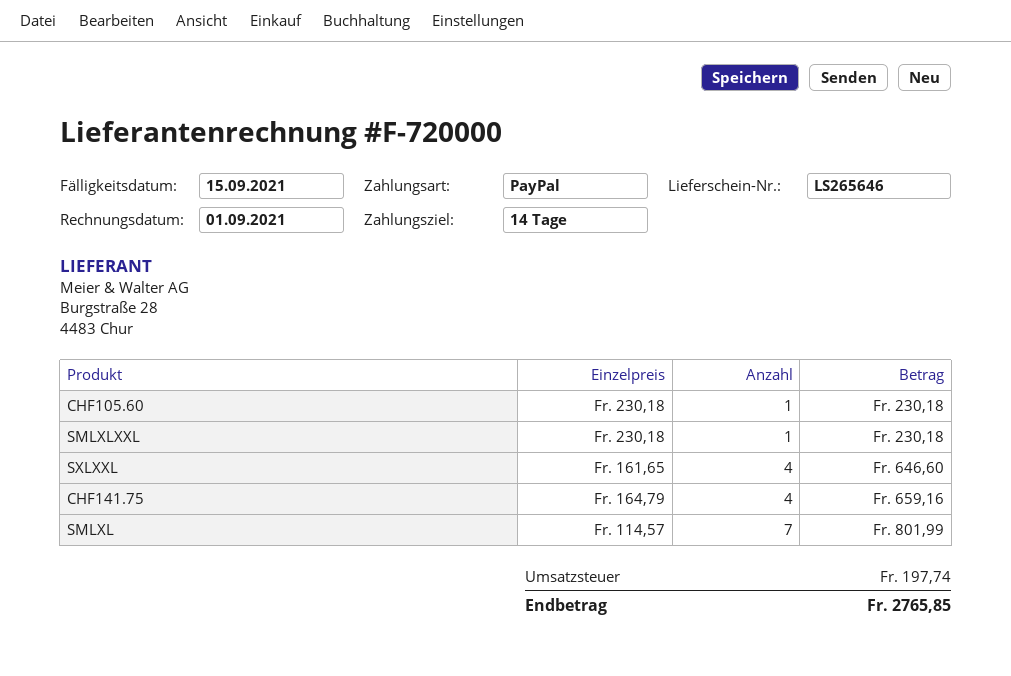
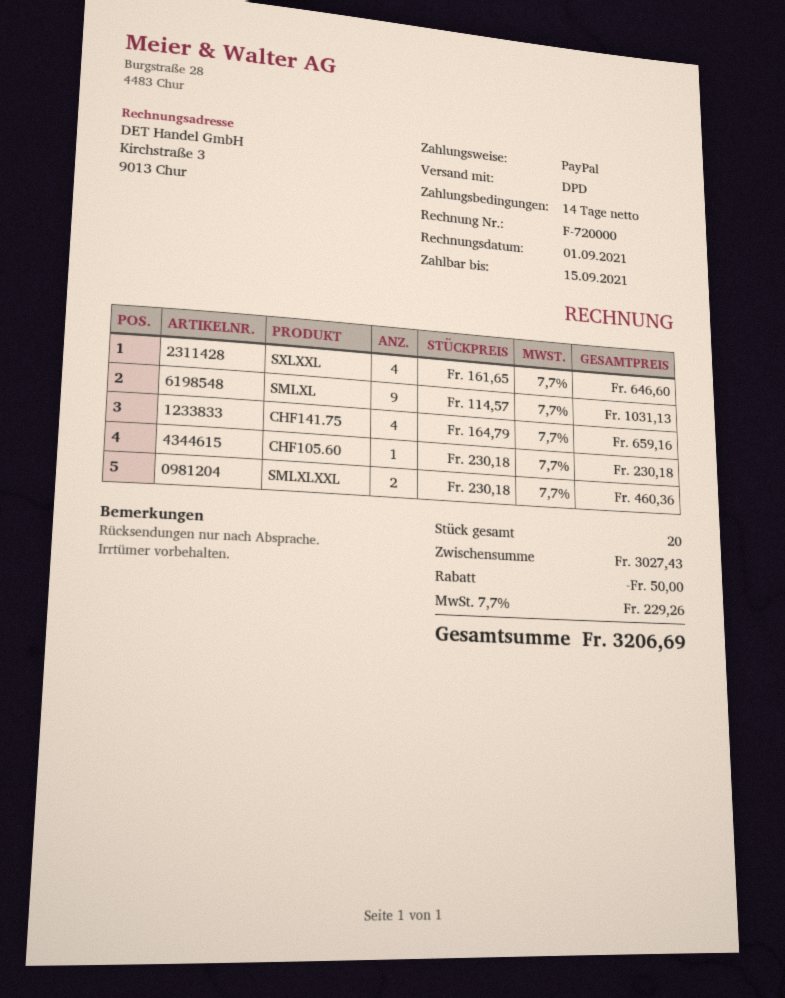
SMLXLXXL: 1 x 230.18 = 230.18 -> 2 x 230.18 = 460.36
SMLXL: 7 x 114.57 = 801.99 -> 9 x 114.57 = 1031.13
discount: none -> 50.00
tax: 197.74 -> 229.26
total: 2765.85 -> 3206.69

